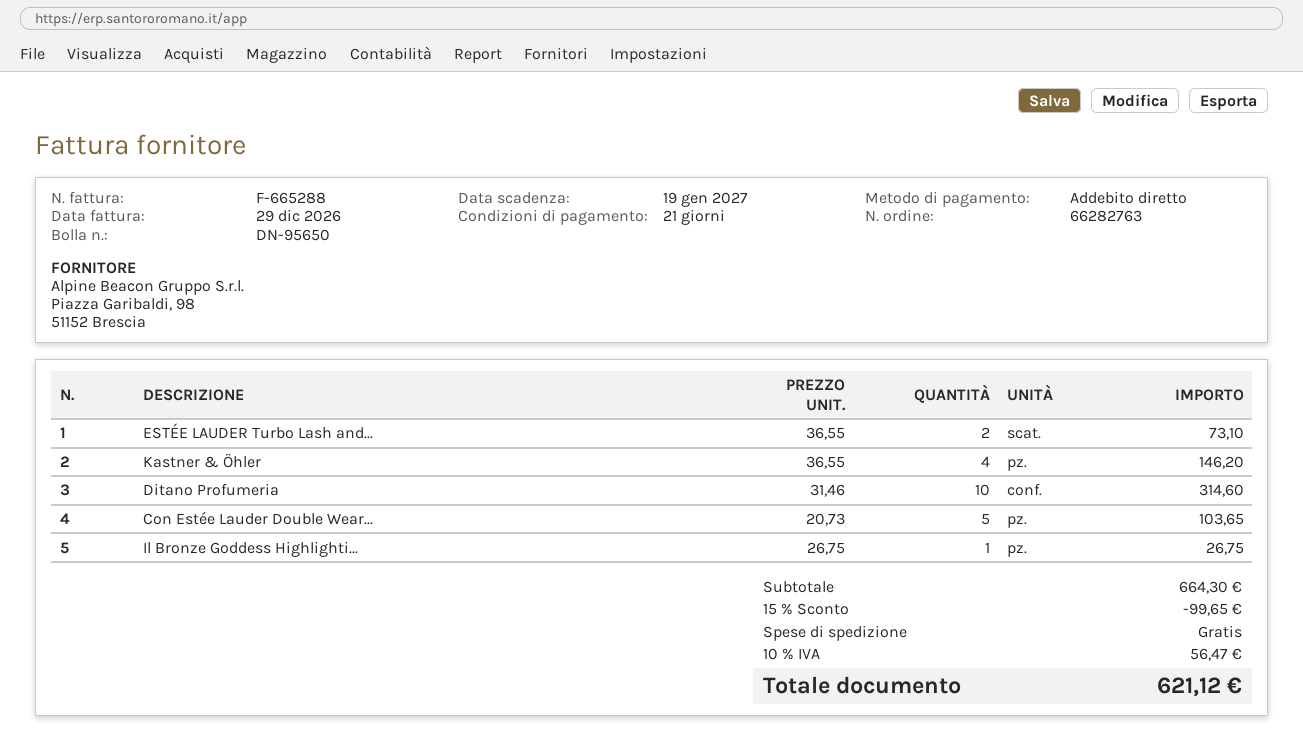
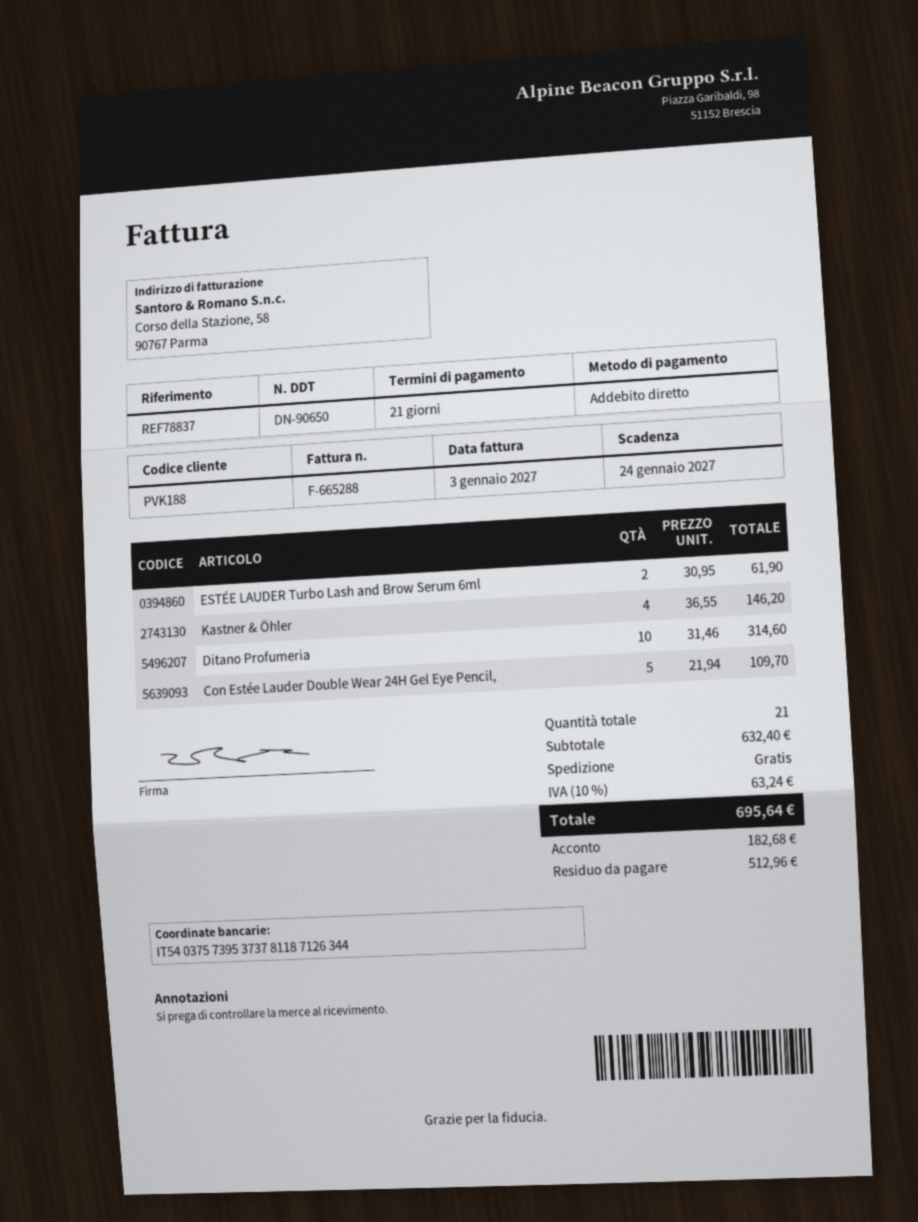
delivery note number: DN-95650 -> DN-90650
invoice date: 2026-12-29 -> 2027-01-03
due date: 2027-01-19 -> 2027-01-24
ESTÉE LAUDER Turbo Lash and...: 2 x 36.55 = 73.10 -> 2 x 30.95 = 61.90
Con Estée Lauder Double Wear...: 5 x 20.73 = 103.65 -> 5 x 21.94 = 109.70
Il Bronze Goddess Highlighti...: 1 x 26.75 = 26.75 -> none
subtotal: 664.30 -> 632.40
discount: 15% = 99.65 -> none
tax: 10% = 56.47 -> 10% = 63.24
total: 621.12 -> 695.64

